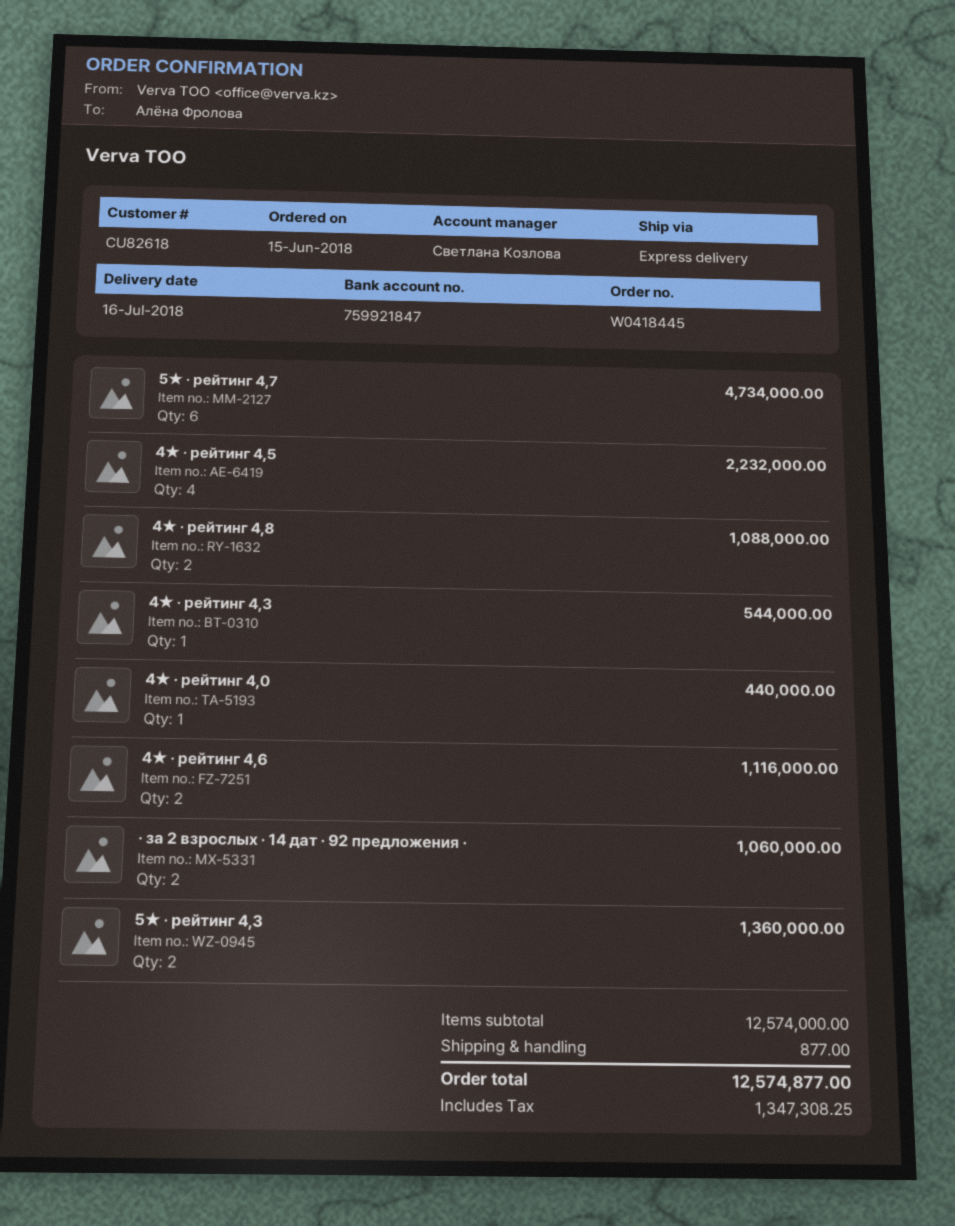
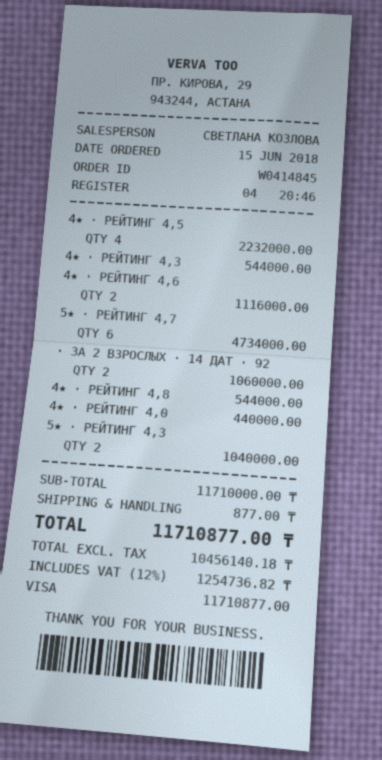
order number: W0418445 -> W0414845
4★ · рейтинг 4,8: 2 for 1088000.00 -> 1 for 544000.00
5★ · рейтинг 4,3: 2 for 1360000.00 -> 2 for 1040000.00
subtotal: 12574000.00 -> 11710000.00
tax: 1347308.25 -> 1254736.82
total: 12574877.00 -> 11710877.00

